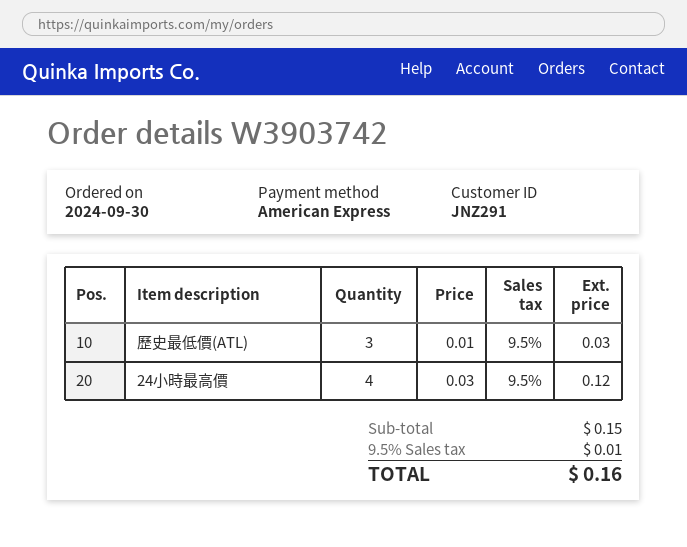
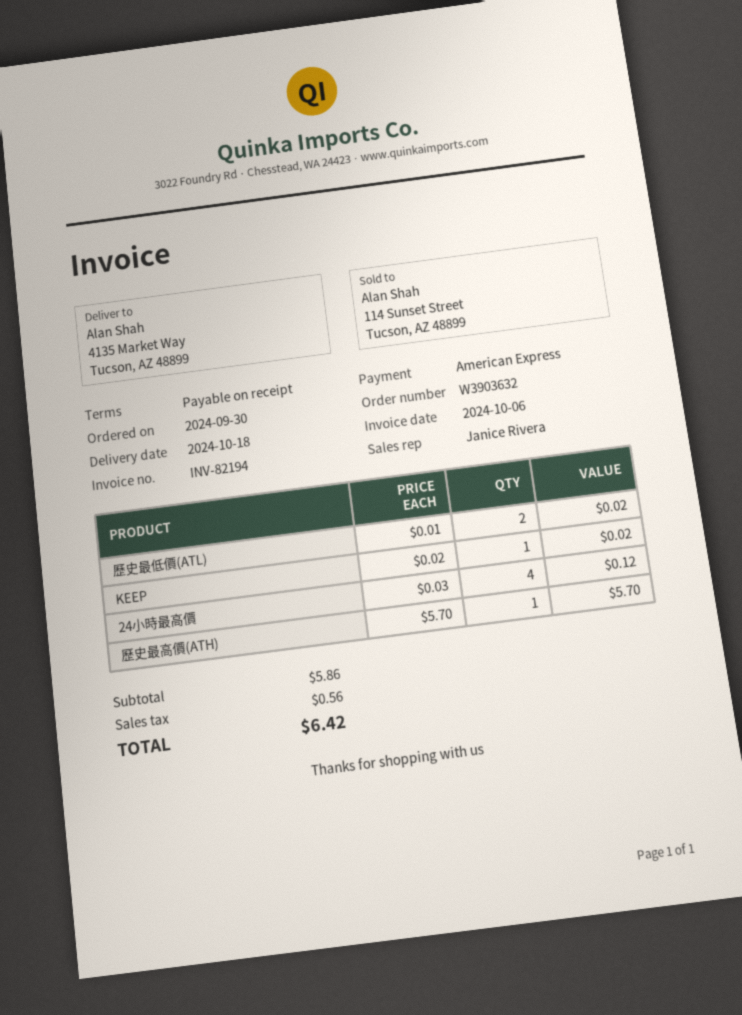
order number: W3903742 -> W3903632
歷史最低價(ATL): 3 x 0.01 = 0.03 -> 2 x 0.01 = 0.02
KEEP: none -> 1 x 0.02 = 0.02
歷史最高價(ATH): none -> 1 x 5.70 = 5.70
subtotal: 0.15 -> 5.86
tax: 0.01 -> 0.56
total: 0.16 -> 6.42

